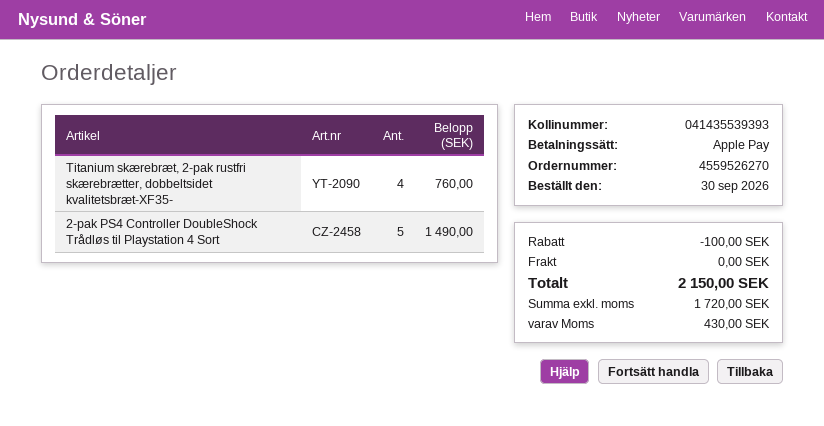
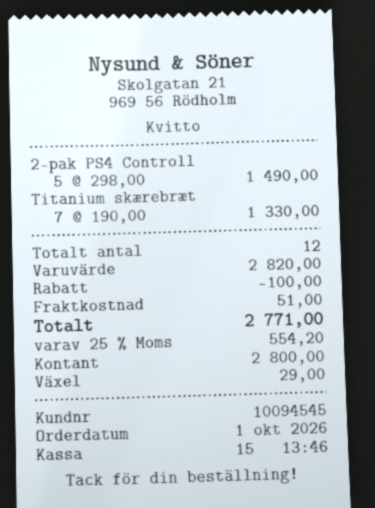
order date: 2026-09-30 -> 2026-10-01
payment method: Apple Pay -> cash
Titanium skærebræt, 2-pak rustfri skærebrætter, dobbeltsidet kvalitetsbræt-XF35-: 4 for 760.00 -> 7 for 1330.00
shipping: 0.00 -> 51.00
tax: 430.00 -> 554.20
total: 2150.00 -> 2771.00

